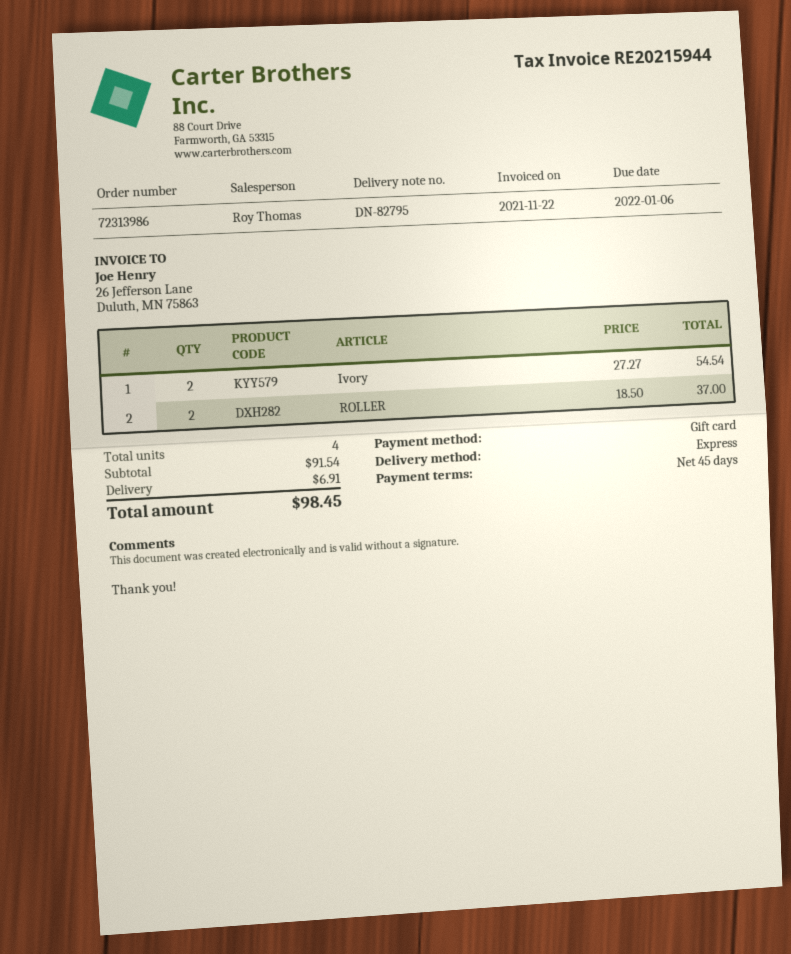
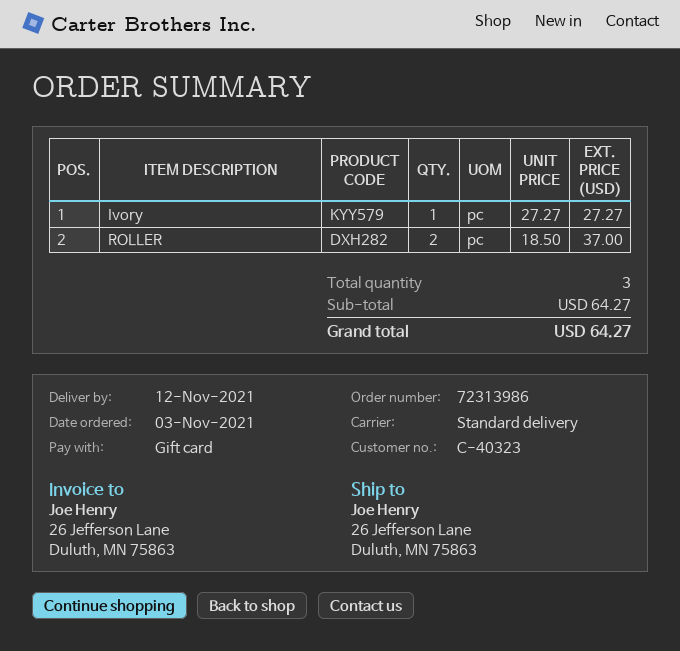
shipping method: express -> standard
Ivory: 2 x 27.27 = 54.54 -> 1 x 27.27 = 27.27
total quantity: 4 -> 3
subtotal: 91.54 -> 64.27
shipping: 6.91 -> none
total: 98.45 -> 64.27

